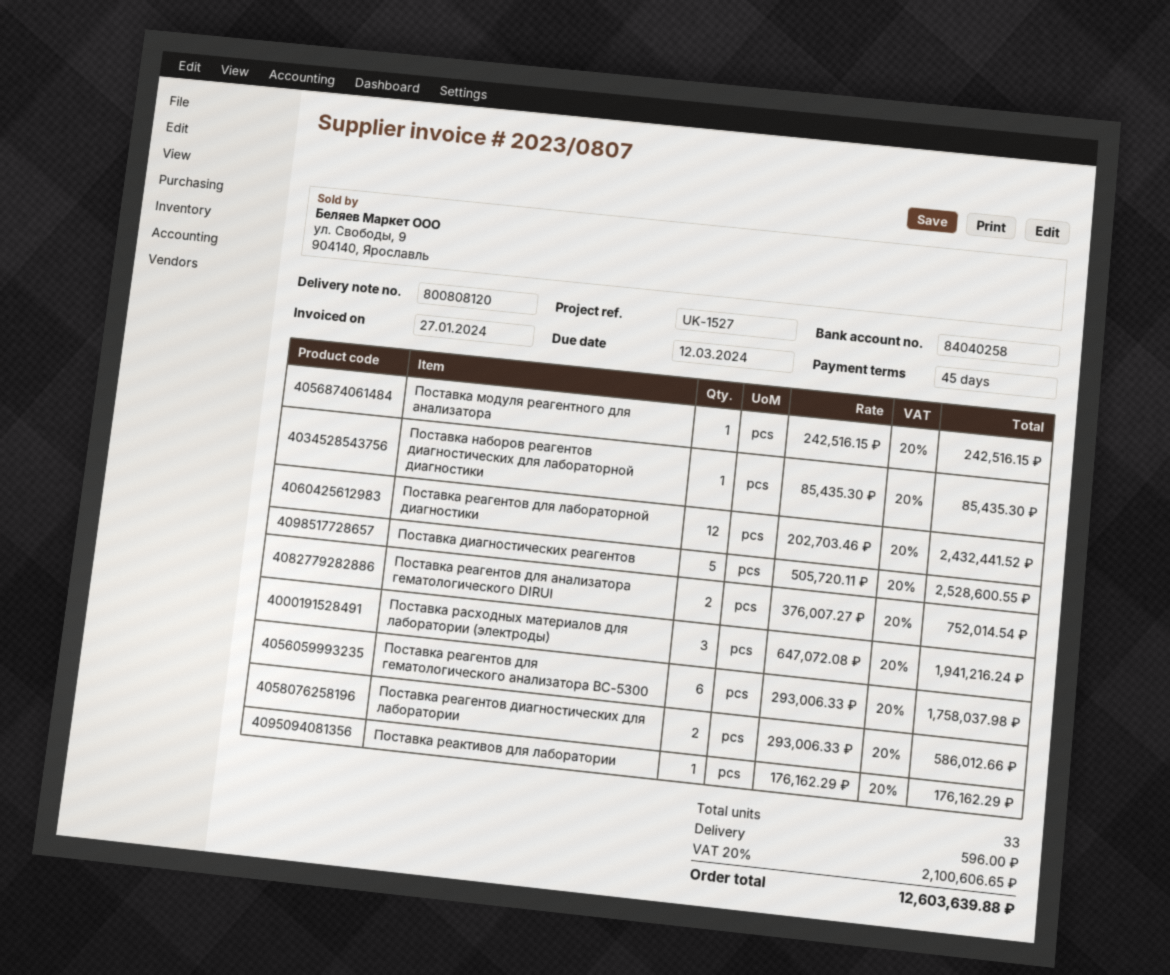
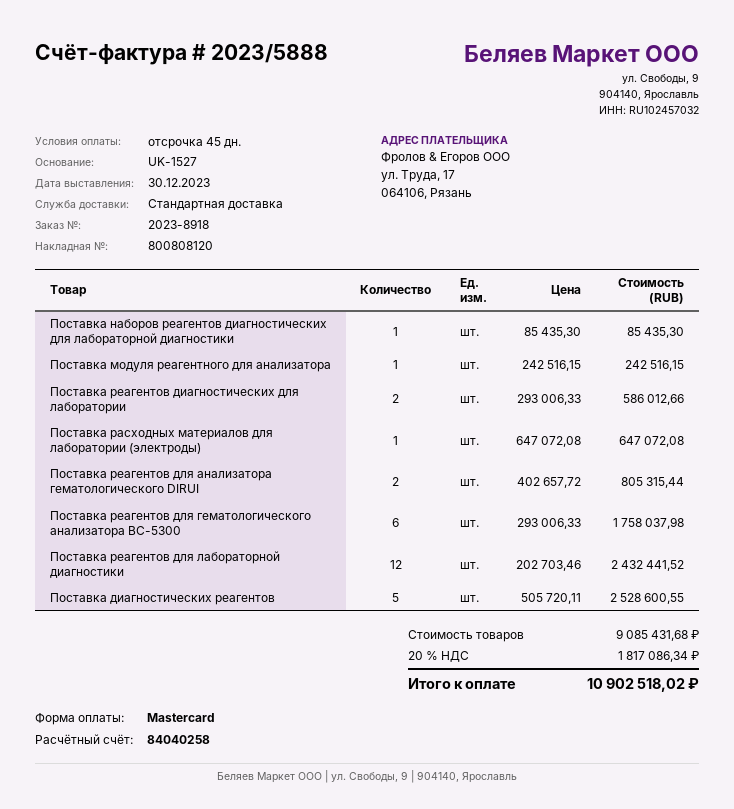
invoice number: 2023/0807 -> 2023/5888
invoice date: 2024-01-27 -> 2023-12-30
Поставка реагентов для анализатора гематологического DIRUI: 2 x 376007.27 = 752014.54 -> 2 x 402657.72 = 805315.44
Поставка расходных материалов для лаборатории (электроды): 3 x 647072.08 = 1941216.24 -> 1 x 647072.08 = 647072.08
Поставка реактивов для лаборатории: 1 x 176162.29 = 176162.29 -> none
shipping: 596.00 -> none
tax: 20% = 2100606.65 -> 20% = 1817086.34
total: 12603639.88 -> 10902518.02

